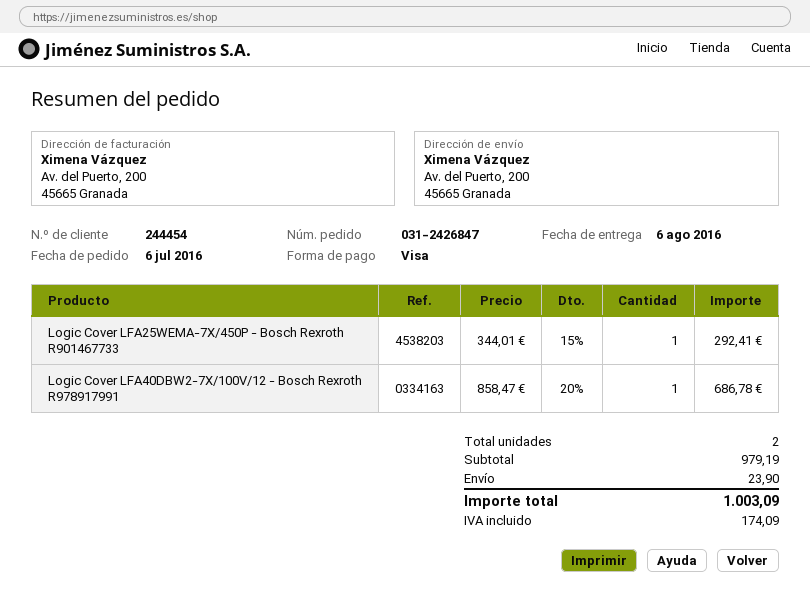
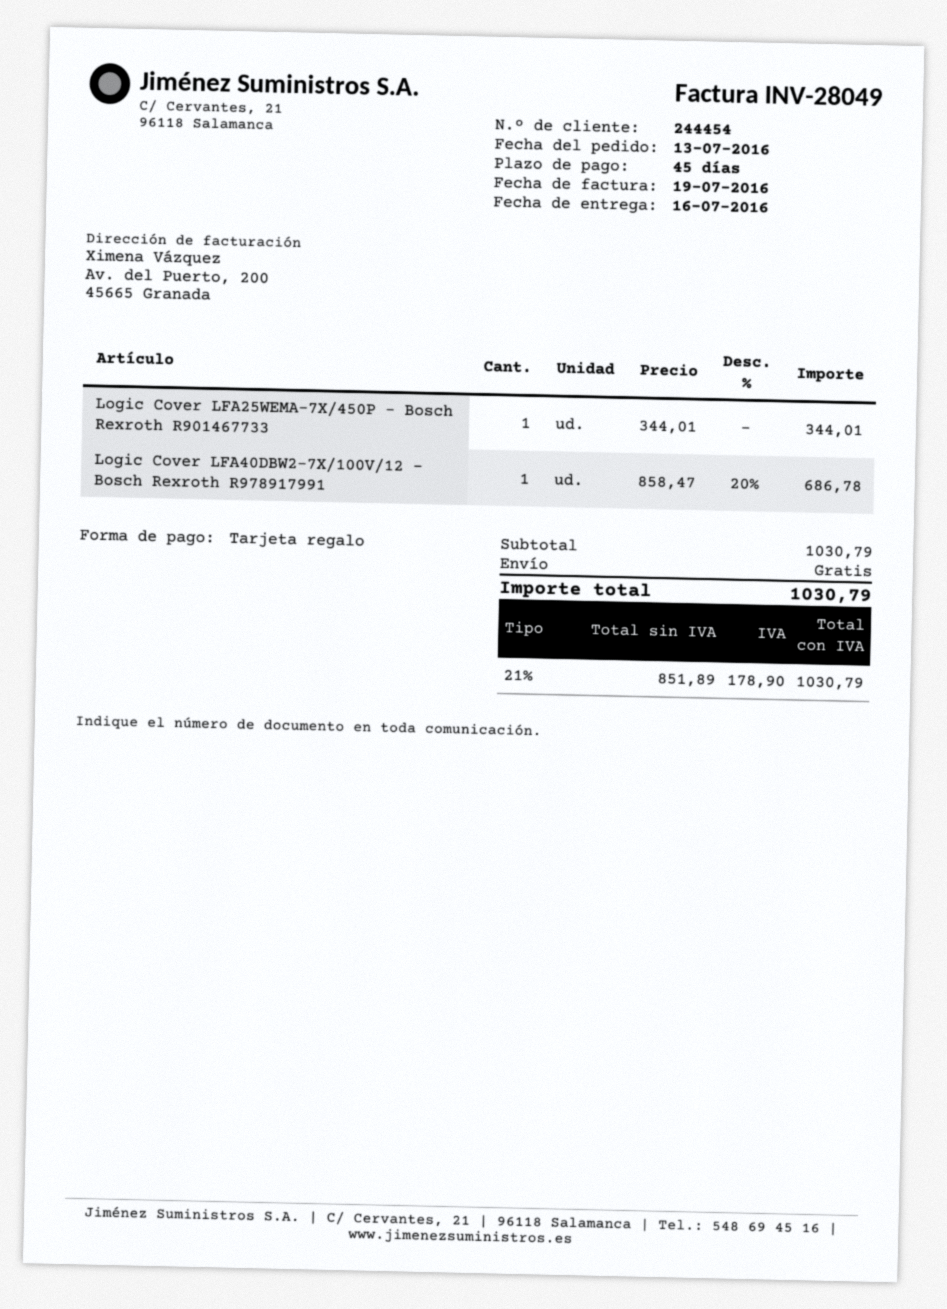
order date: 2016-07-06 -> 2016-07-13
delivery date: 2016-08-06 -> 2016-07-16
payment method: Visa -> gift card
Logic Cover LFA25WEMA-7X/450P - Bosch Rexroth R901467733: 1 x 344.01 - 15% = 292.41 -> 1 x 344.01 = 344.01
subtotal: 979.19 -> 1030.79
shipping: 23.90 -> 0.00
tax: 174.09 -> 178.90
total: 1003.09 -> 1030.79

